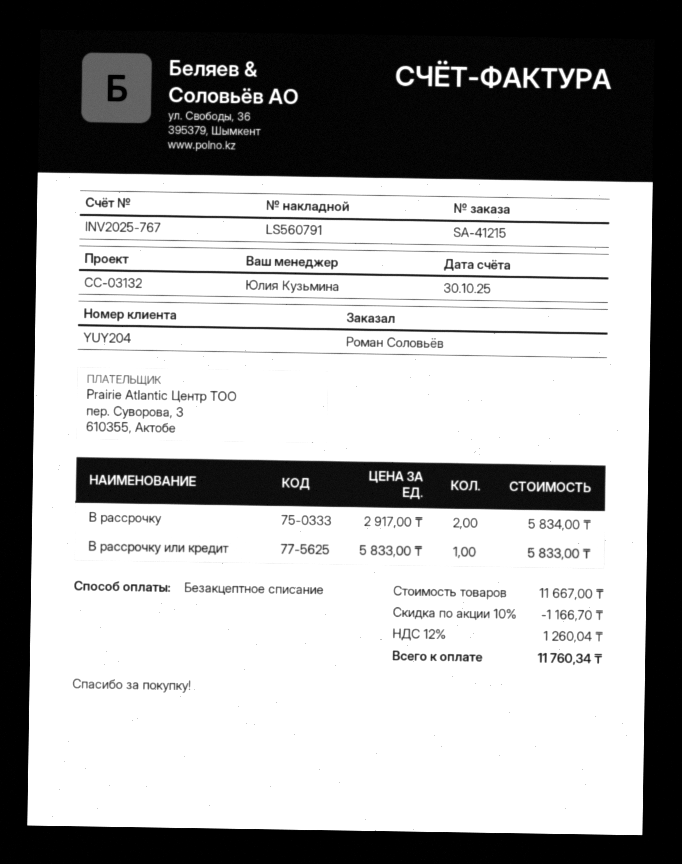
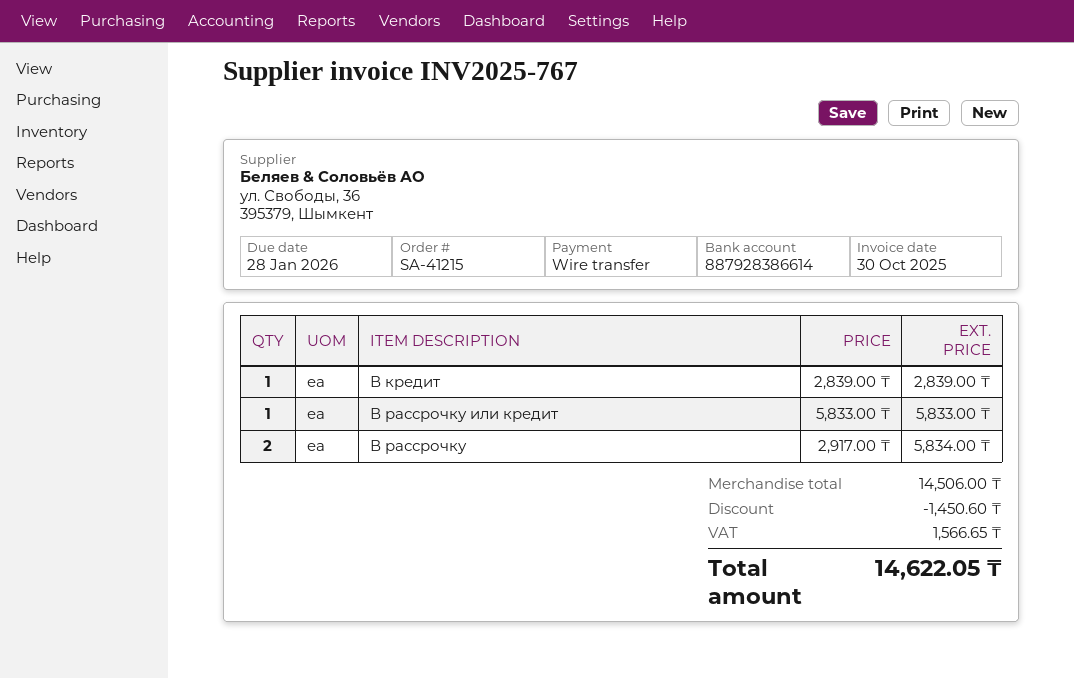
payment method: direct debit -> bank transfer
В кредит: none -> 1 x 2839.00 = 2839.00
subtotal: 11667.00 -> 14506.00
discount: 1166.70 -> 1450.60
tax: 1260.04 -> 1566.65
total: 11760.34 -> 14622.05

